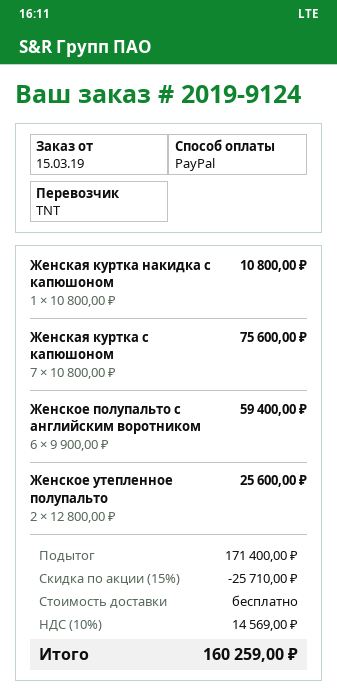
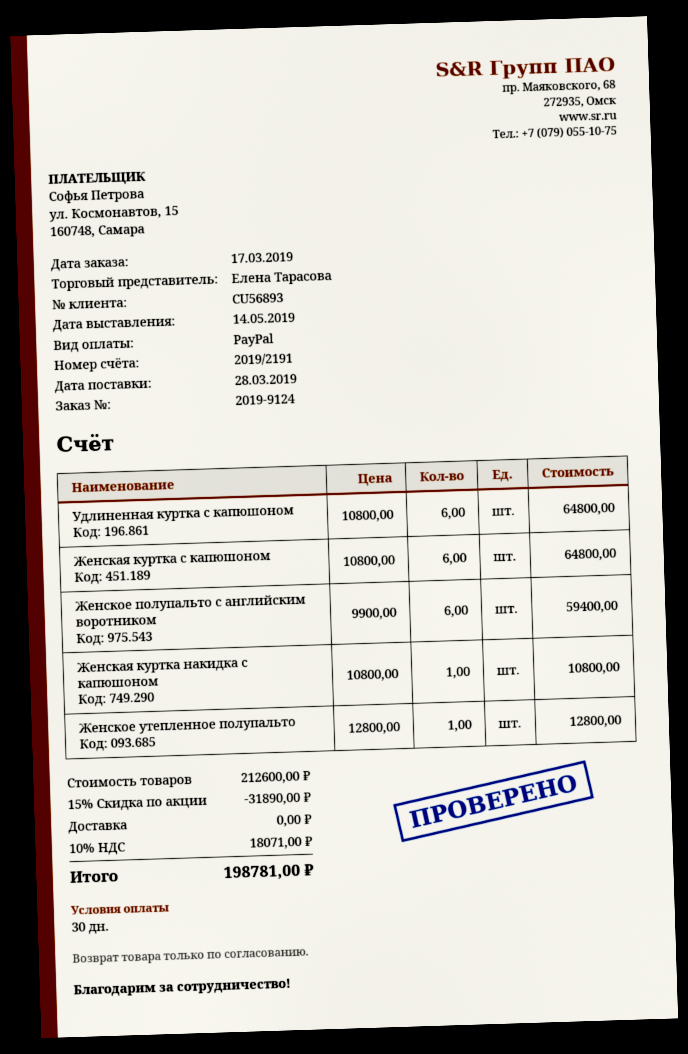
order date: 2019-03-15 -> 2019-03-17
Женская куртка с капюшоном: 7 x 10800.00 = 75600.00 -> 6 x 10800.00 = 64800.00
Женское утепленное полупальто: 2 x 12800.00 = 25600.00 -> 1 x 12800.00 = 12800.00
Удлиненная куртка с капюшоном: none -> 6 x 10800.00 = 64800.00
subtotal: 171400.00 -> 212600.00
discount: 15% = 25710.00 -> 15% = 31890.00
tax: 10% = 14569.00 -> 10% = 18071.00
total: 160259.00 -> 198781.00

